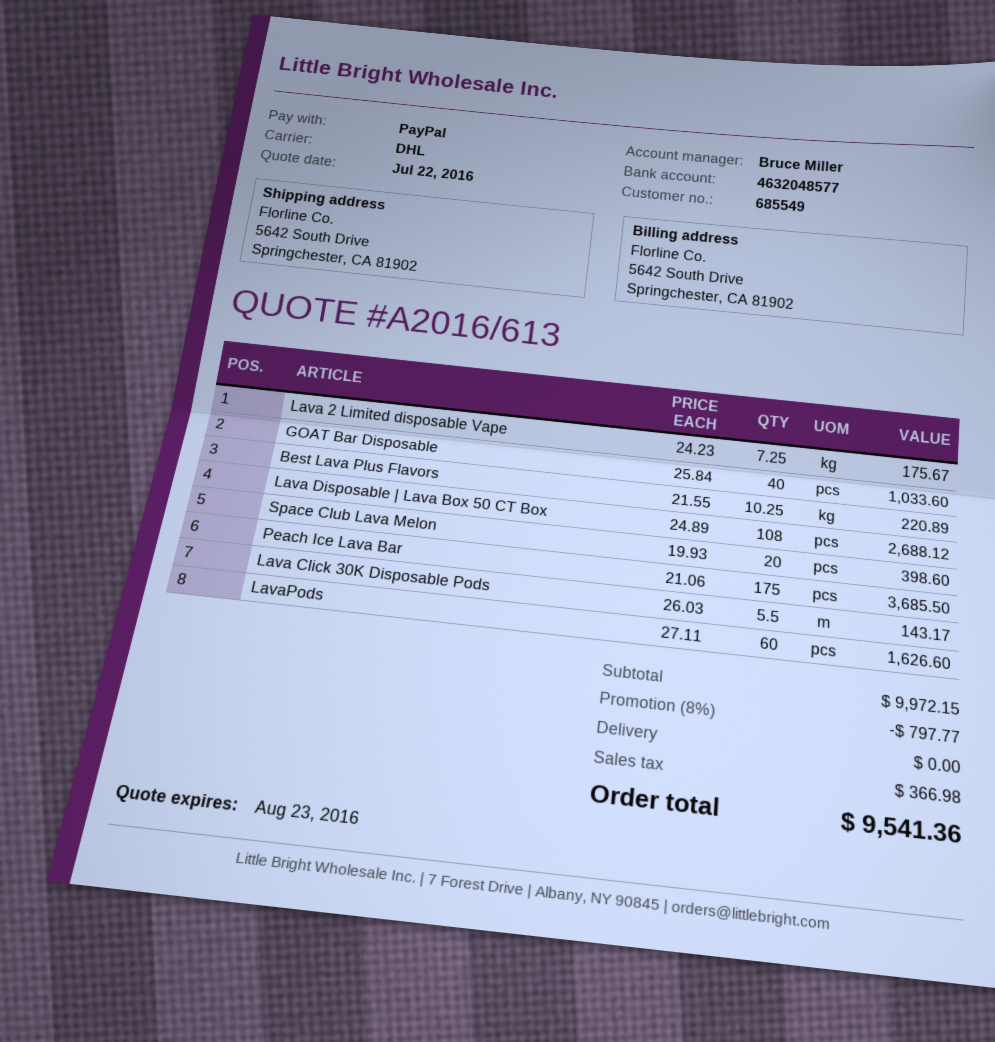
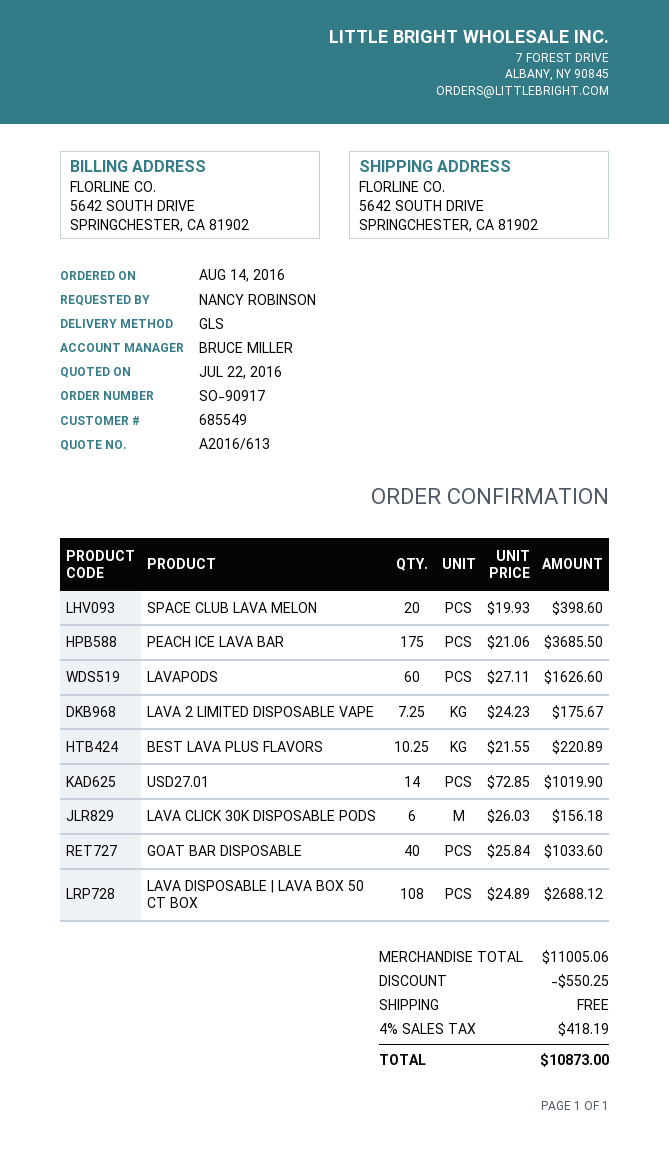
shipping method: DHL -> GLS
Lava Click 30K Disposable Pods: 5.5 x 26.03 = 143.17 -> 6 x 26.03 = 156.18
USD27.01: none -> 14 x 72.85 = 1019.90
subtotal: 9972.15 -> 11005.06
discount: 797.77 -> 550.25
tax: 366.98 -> 418.19
total: 9541.36 -> 10873.00

